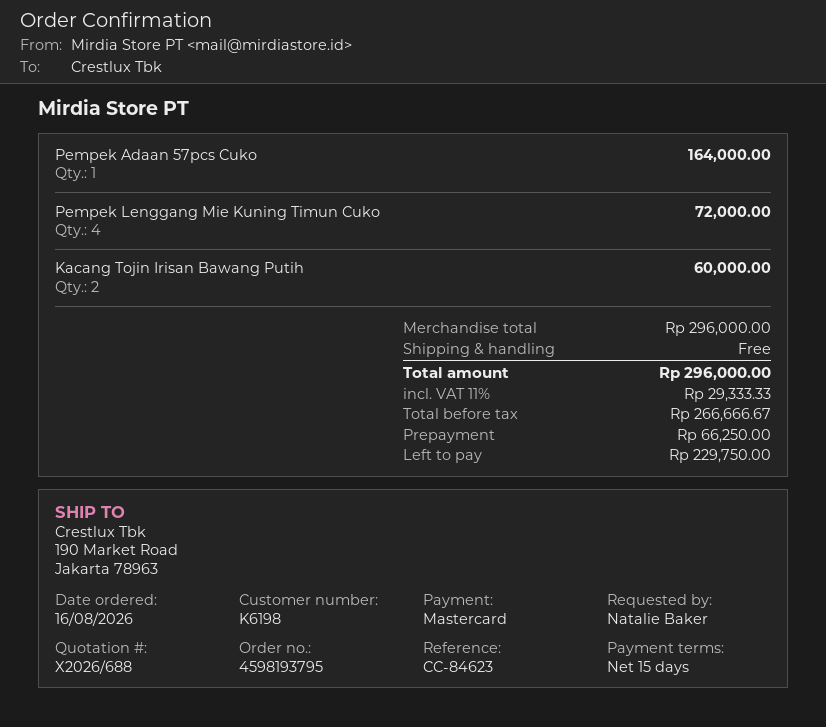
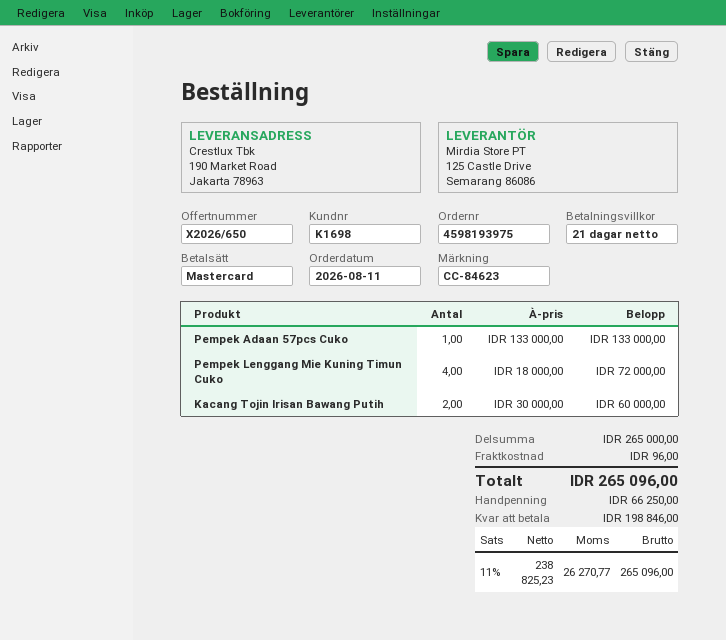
quote number: X2026/688 -> X2026/650
order number: 4598193795 -> 4598193975
order date: 2026-08-16 -> 2026-08-11
payment terms: 15 days -> 21 days
customer number: K6198 -> K1698
Pempek Adaan 57pcs Cuko: 1 for 164000.00 -> 1 for 133000.00
subtotal: 296000.00 -> 265000.00
shipping: 0.00 -> 96.00
net: 266666.67 -> 238825.23
tax: 11% = 29333.33 -> 11% = 26270.77
total: 296000.00 -> 265096.00
balance: 229750.00 -> 198846.00

